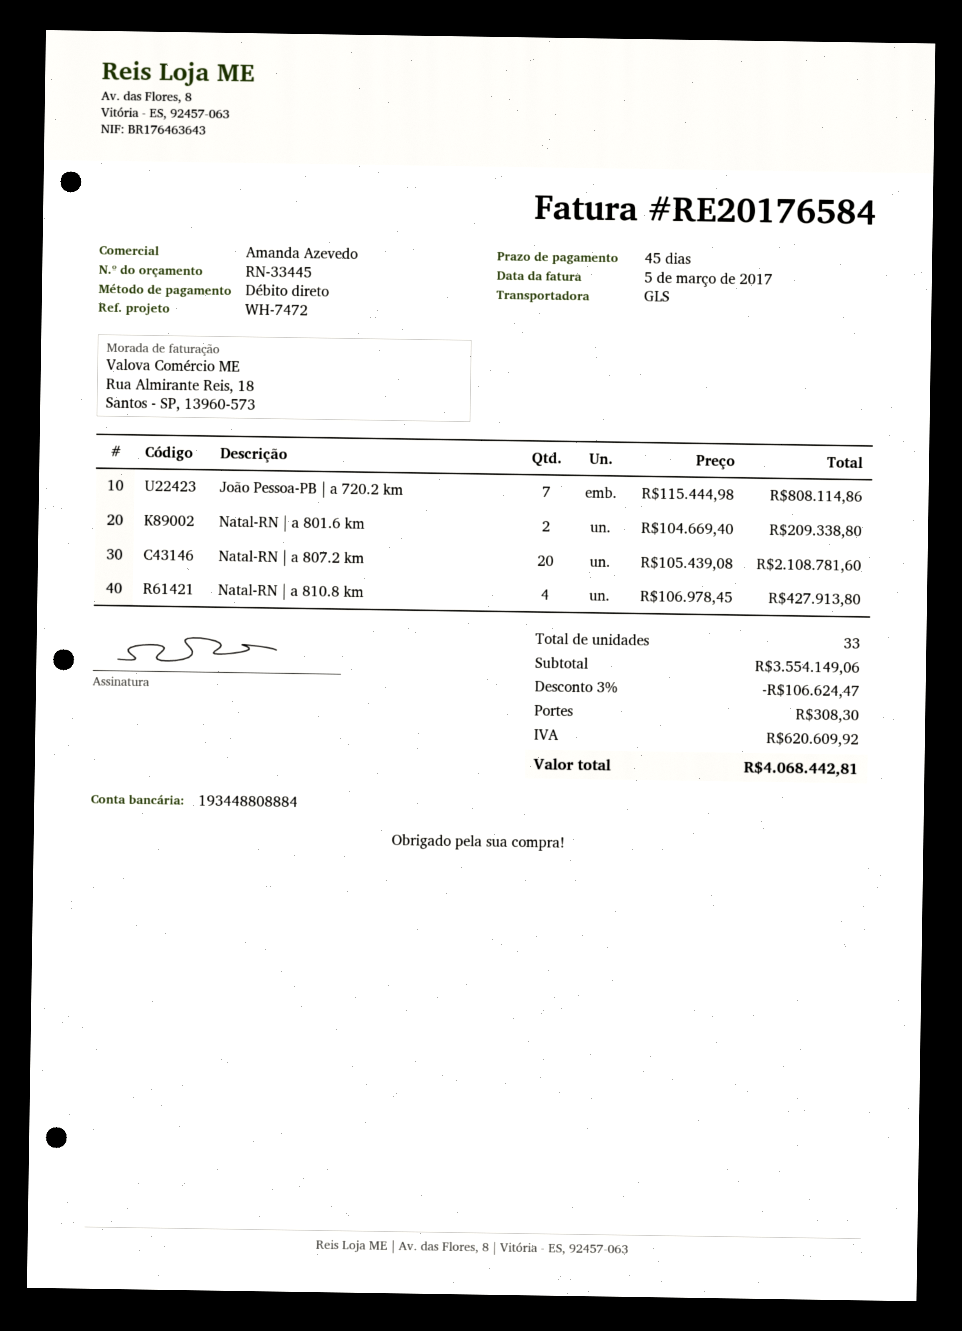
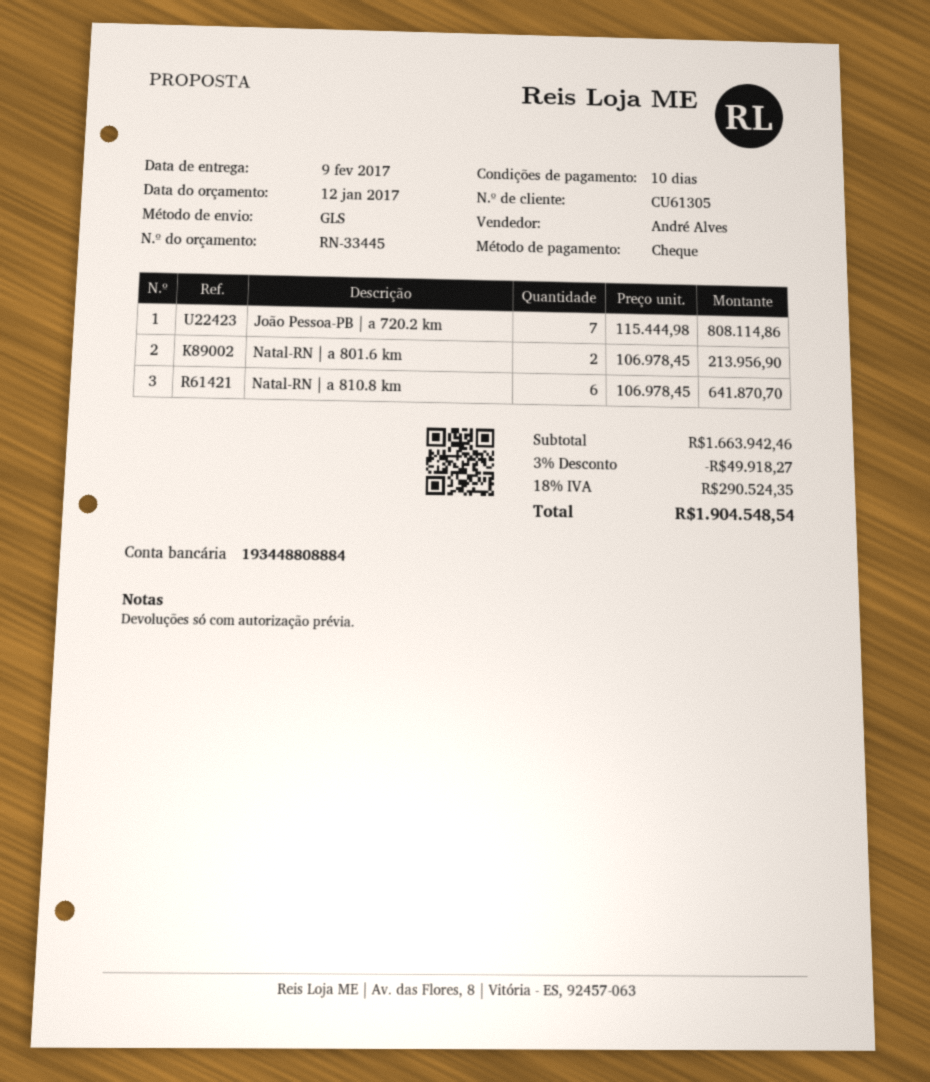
payment terms: 45 days -> 10 days
sales rep: Amanda Azevedo -> André Alves
payment method: direct debit -> cheque
Natal-RN | a 801.6 km: 2 x 104669.40 = 209338.80 -> 2 x 106978.45 = 213956.90
Natal-RN | a 807.2 km: 20 x 105439.08 = 2108781.60 -> none
Natal-RN | a 810.8 km: 4 x 106978.45 = 427913.80 -> 6 x 106978.45 = 641870.70
subtotal: 3554149.06 -> 1663942.46
discount: 3% = 106624.47 -> 3% = 49918.27
shipping: 308.30 -> none
tax: 620609.92 -> 290524.35
total: 4068442.81 -> 1904548.54

